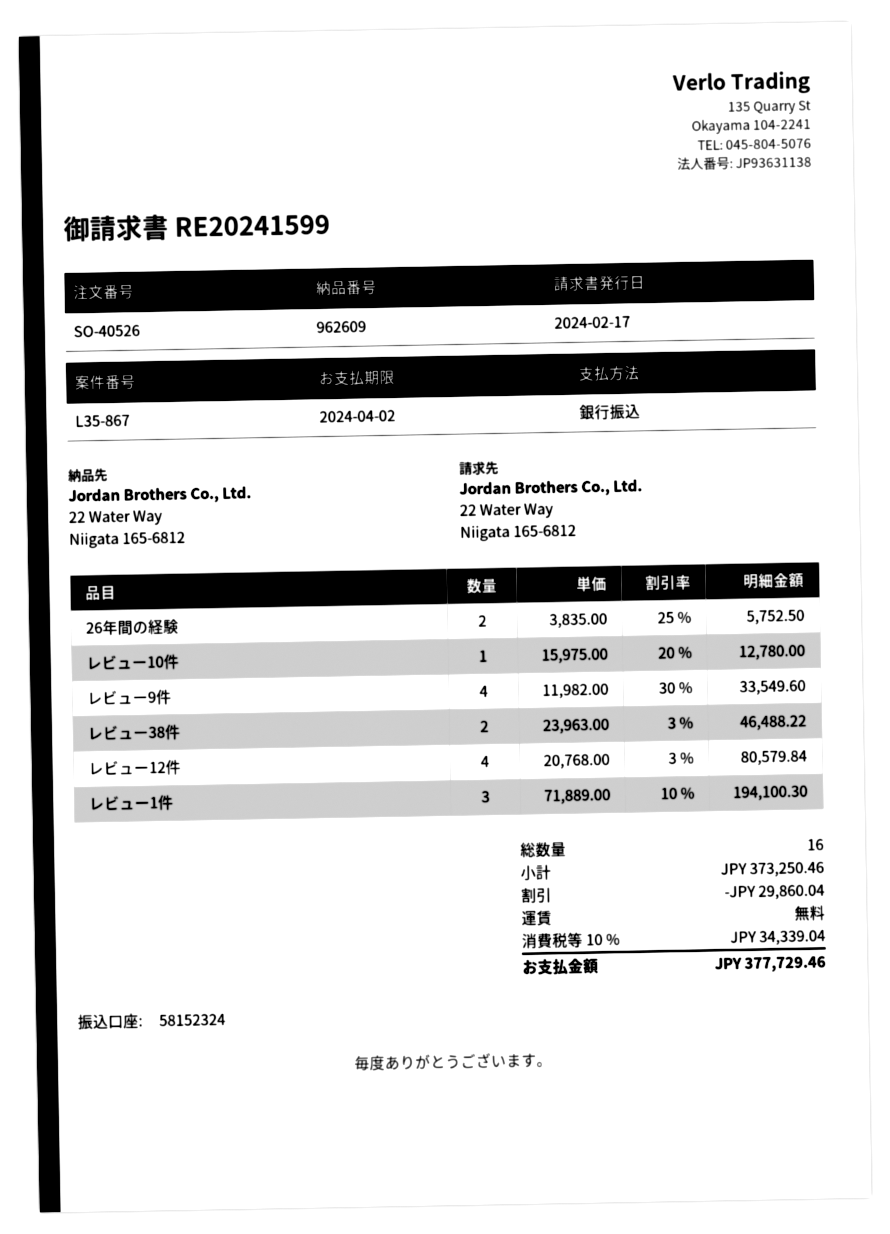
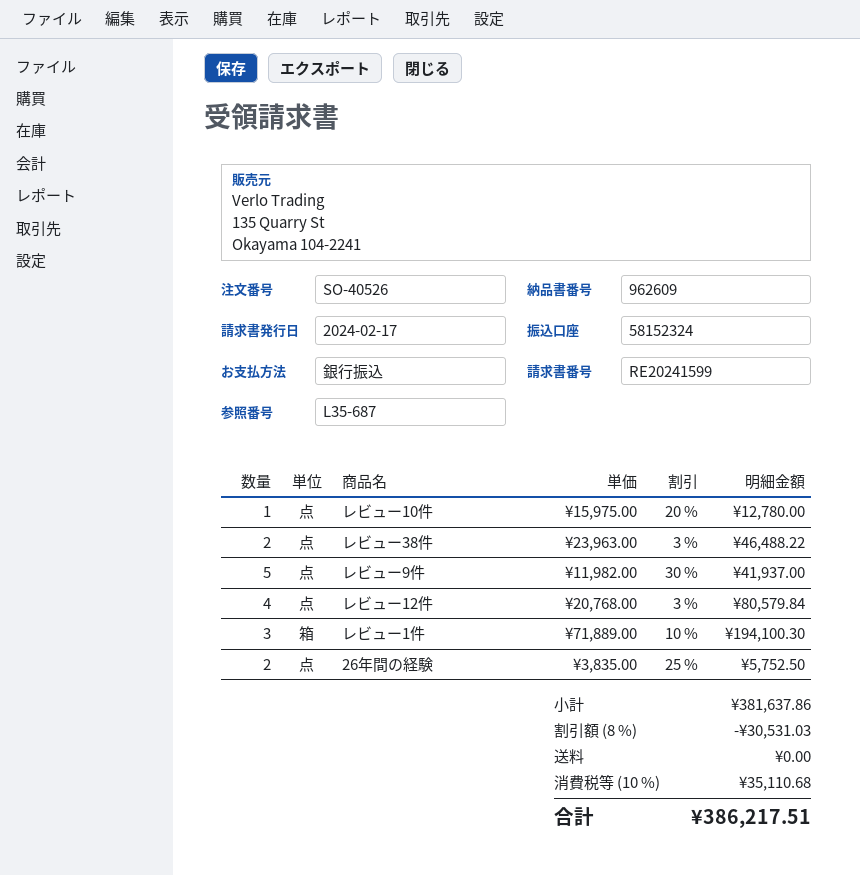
reference: L35-867 -> L35-687
レビュー9件: 4 x 11982.00 - 30% = 33549.60 -> 5 x 11982.00 - 30% = 41937.00
subtotal: 373250.46 -> 381637.86
discount: 29860.04 -> 30531.03
tax: 10% = 34339.04 -> 10% = 35110.68
total: 377729.46 -> 386217.51

